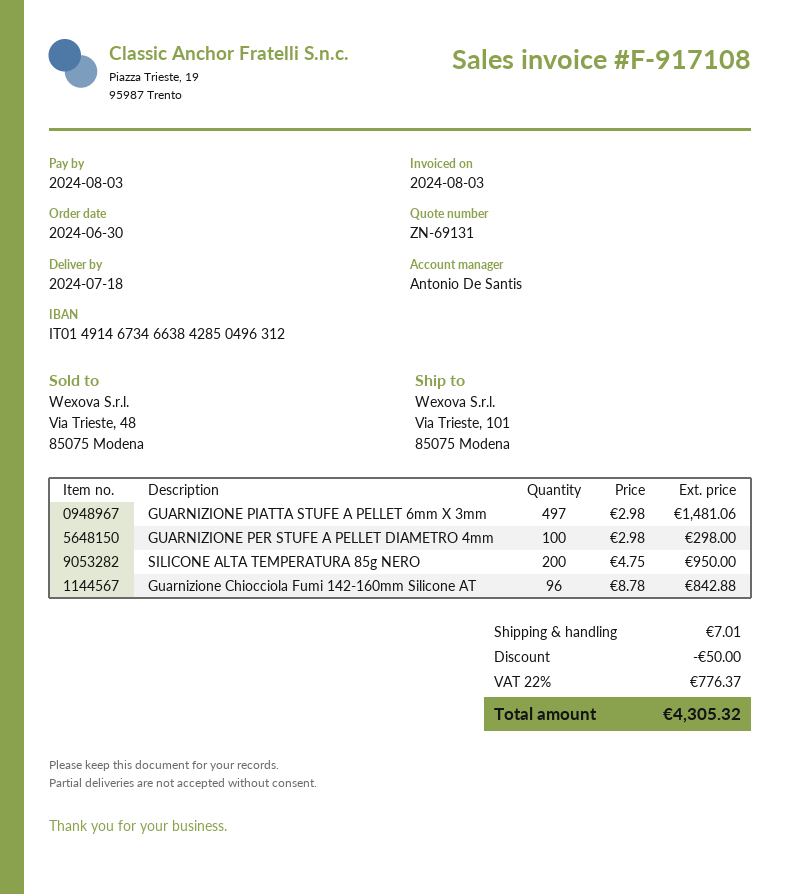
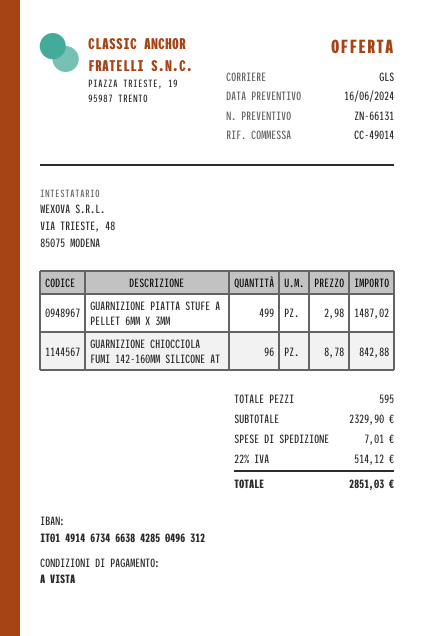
quote number: ZN-69131 -> ZN-66131
GUARNIZIONE PIATTA STUFE A PELLET 6mm X 3mm: 497 x 2.98 = 1481.06 -> 499 x 2.98 = 1487.02
GUARNIZIONE PER STUFE A PELLET DIAMETRO 4mm: 100 x 2.98 = 298.00 -> none
SILICONE ALTA TEMPERATURA 85g NERO: 200 x 4.75 = 950.00 -> none
discount: 50.00 -> none
tax: 22% = 776.37 -> 22% = 514.12
total: 4305.32 -> 2851.03

